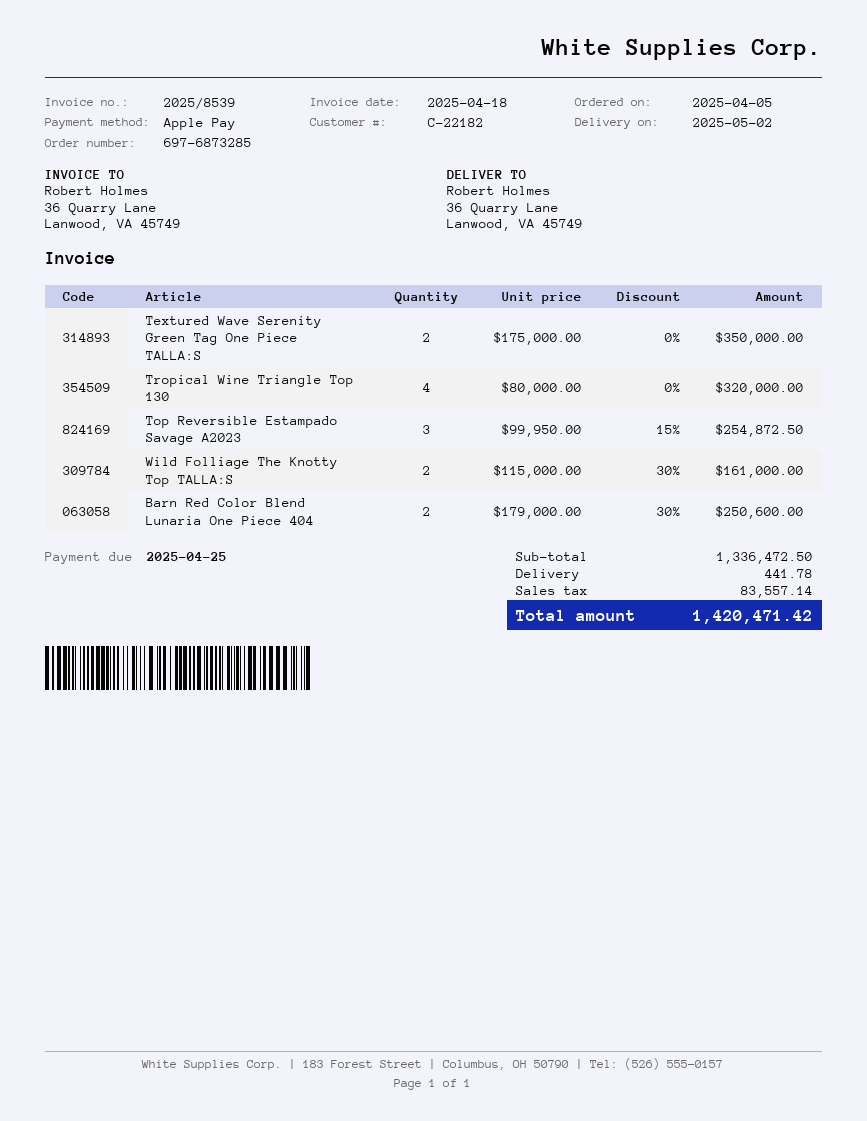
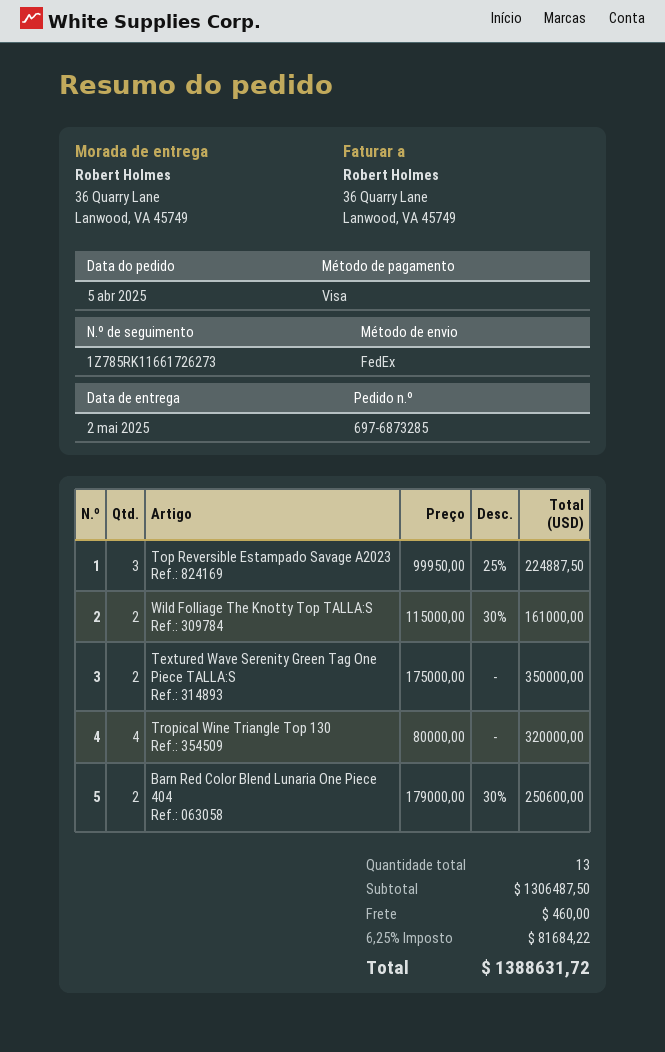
payment method: Apple Pay -> Visa
Top Reversible Estampado Savage A2023: 3 x 99950.00 - 15% = 254872.50 -> 3 x 99950.00 - 25% = 224887.50
subtotal: 1336472.50 -> 1306487.50
shipping: 441.78 -> 460.00
tax: 83557.14 -> 81684.22
total: 1420471.42 -> 1388631.72

